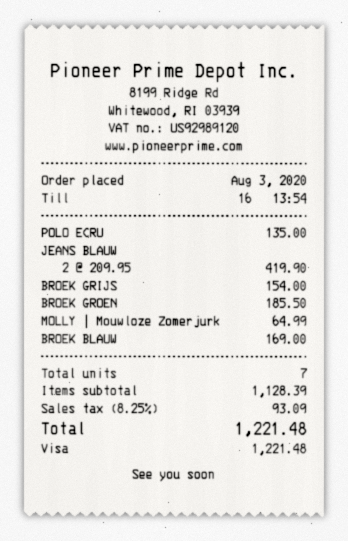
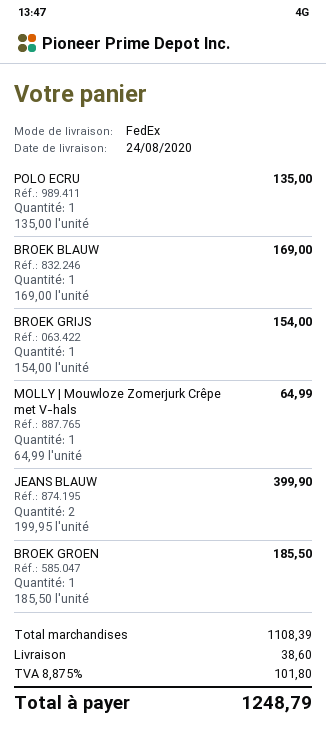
JEANS BLAUW: 2 x 209.95 = 419.90 -> 2 x 199.95 = 399.90
subtotal: 1128.39 -> 1108.39
shipping: none -> 38.60
tax: 8.25% = 93.09 -> 8.875% = 101.80
total: 1221.48 -> 1248.79

